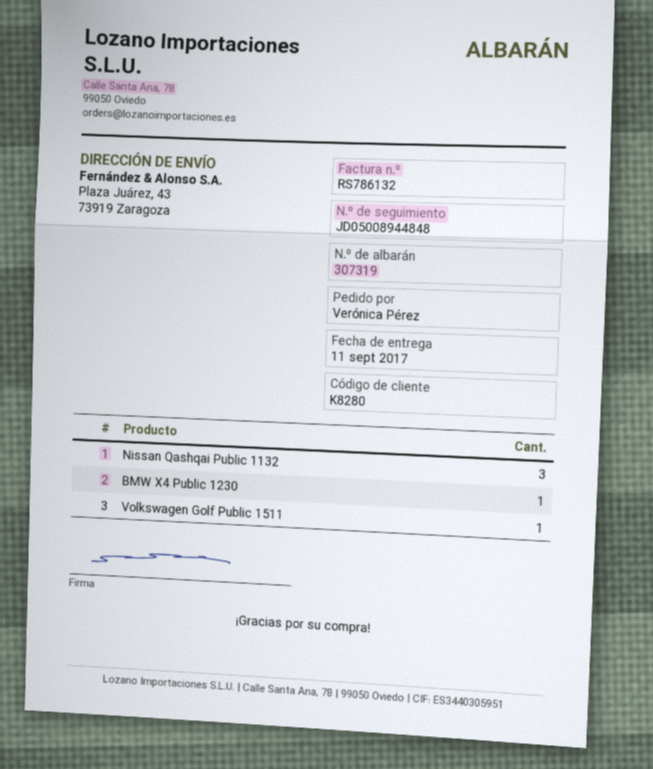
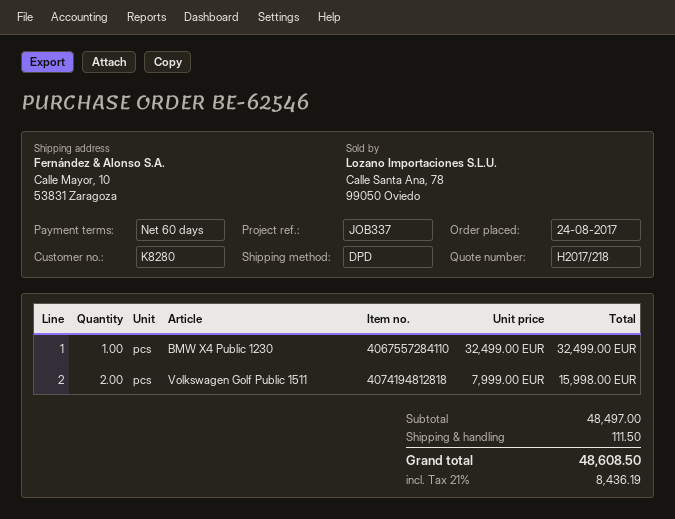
ship to: Plaza Juárez, 43, 73919 Zaragoza -> Calle Mayor, 10, 53831 Zaragoza
Nissan Qashqai Public 1132: 3 -> none
Volkswagen Golf Public 1511: 1 -> 2

